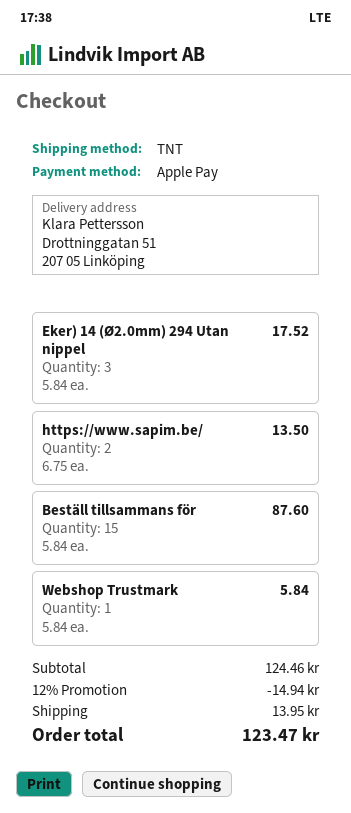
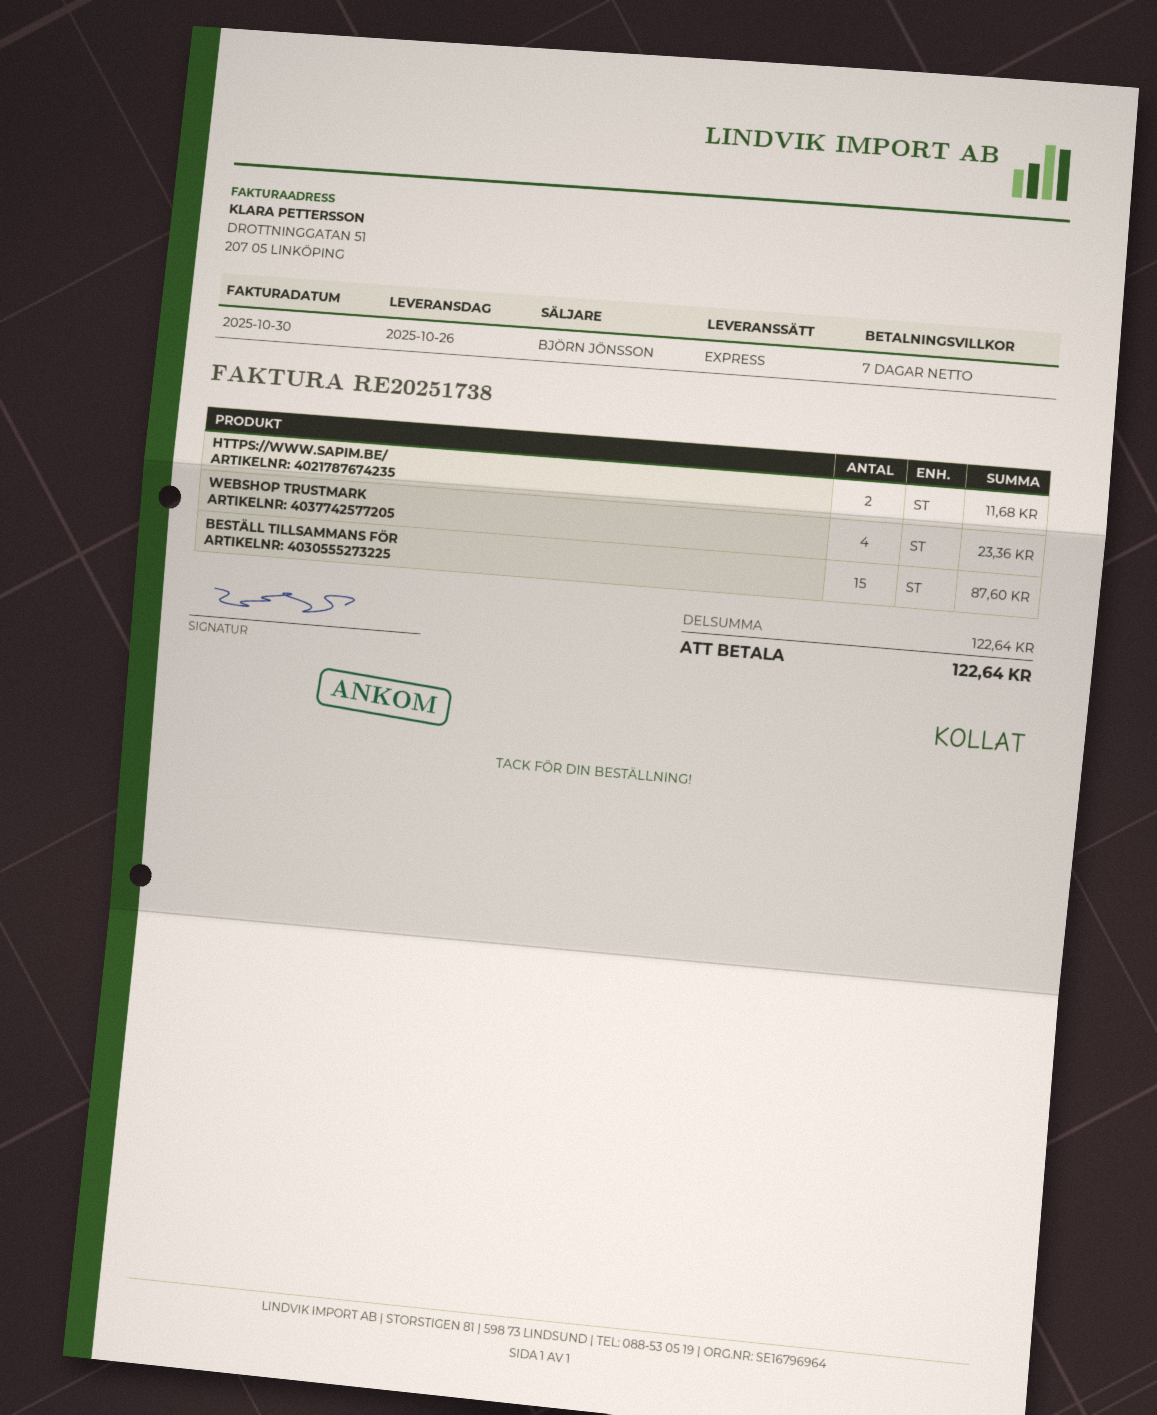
shipping method: TNT -> express
Eker) 14 (Ø2.0mm) 294 Utan nippel: 3 for 17.52 -> none
https://www.sapim.be/: 2 for 13.50 -> 2 for 11.68
Webshop Trustmark: 1 for 5.84 -> 4 for 23.36
subtotal: 124.46 -> 122.64
discount: 12% = 14.94 -> none
shipping: 13.95 -> none
total: 123.47 -> 122.64

